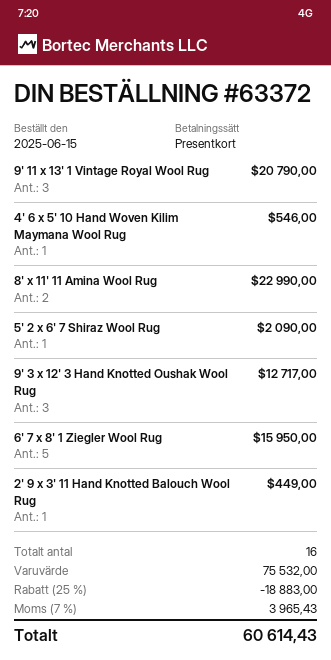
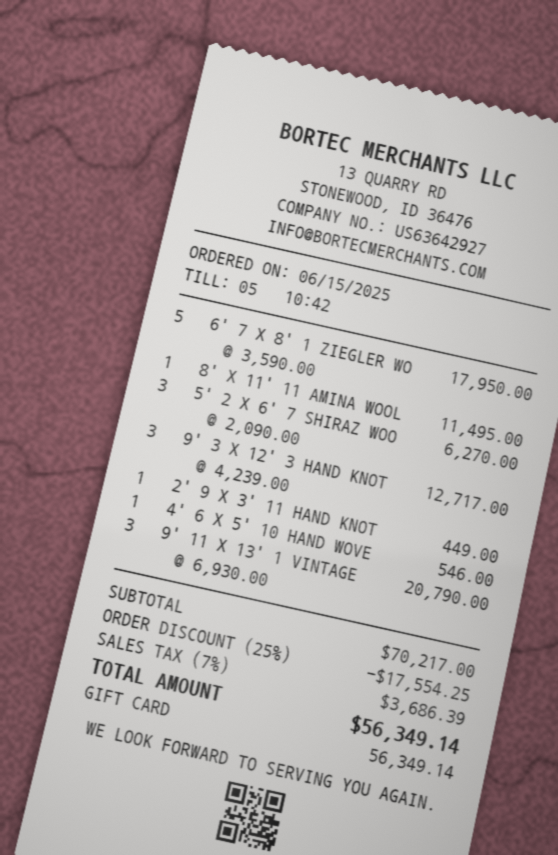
8' x 11' 11 Amina Wool Rug: 2 for 22990.00 -> 1 for 11495.00
5' 2 x 6' 7 Shiraz Wool Rug: 1 for 2090.00 -> 3 for 6270.00
6' 7 x 8' 1 Ziegler Wool Rug: 5 for 15950.00 -> 5 for 17950.00
subtotal: 75532.00 -> 70217.00
discount: 25% = 18883.00 -> 25% = 17554.25
tax: 7% = 3965.43 -> 7% = 3686.39
total: 60614.43 -> 56349.14

